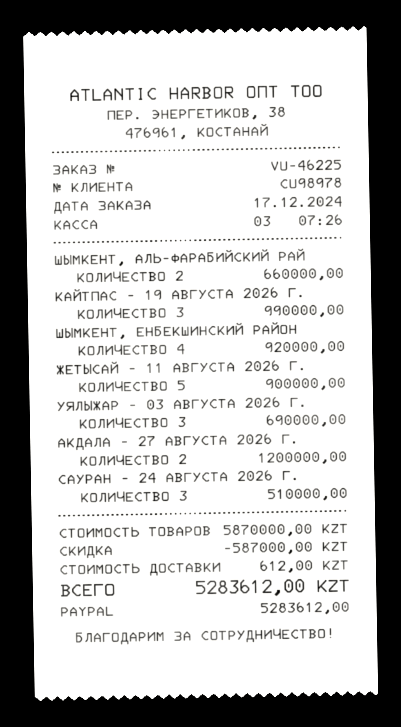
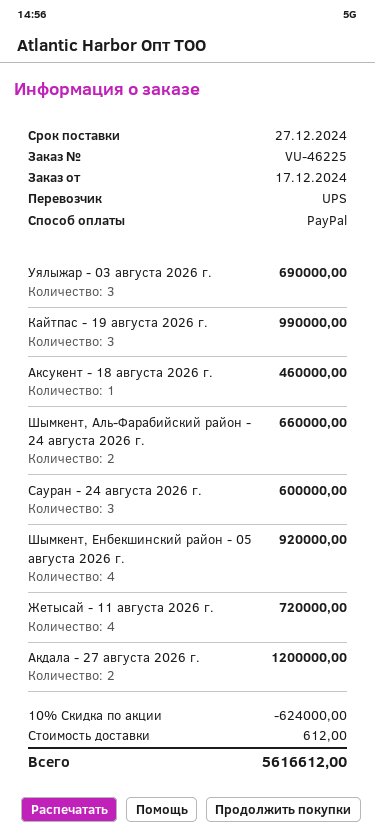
ЖЕТЫСАЙ - 11 АВГУСТА 2026 Г.: 5 for 900000.00 -> 4 for 720000.00
САУРАН - 24 АВГУСТА 2026 Г.: 3 for 510000.00 -> 3 for 600000.00
Аксукент - 18 августа 2026 г.: none -> 1 for 460000.00
discount: 587000.00 -> 624000.00
total: 5283612.00 -> 5616612.00

